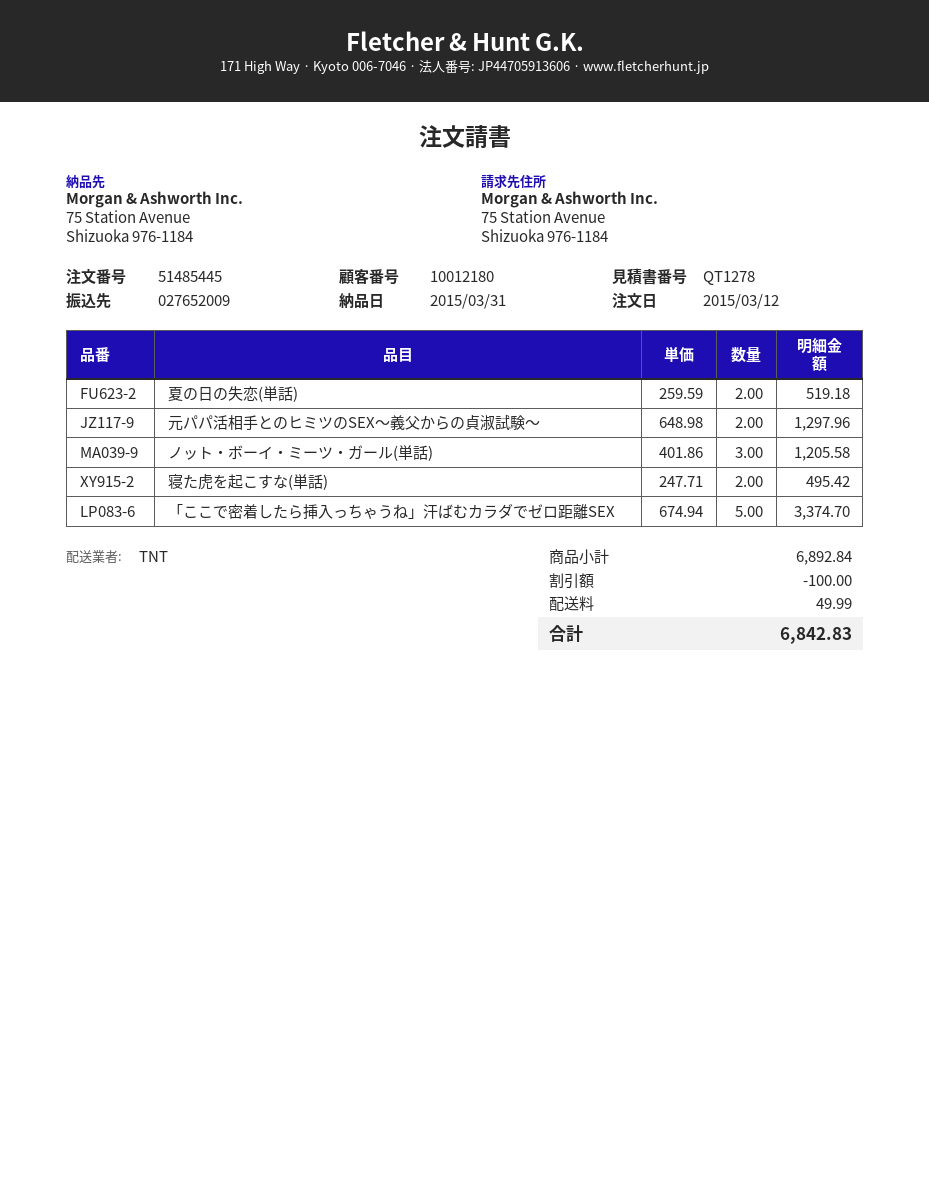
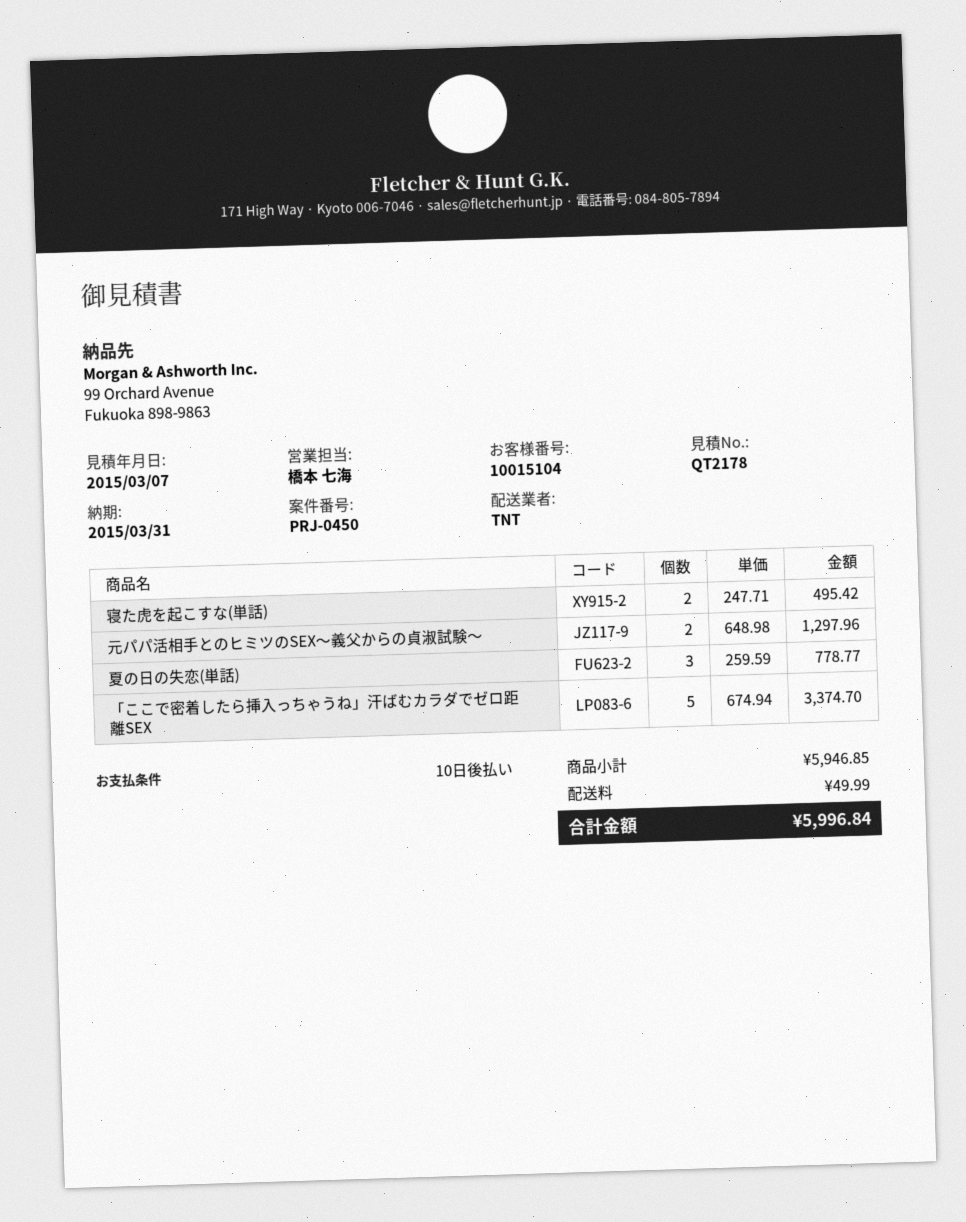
quote number: QT1278 -> QT2178
customer number: 10012180 -> 10015104
ship to: 75 Station Avenue, Shizuoka 976-1184 -> 99 Orchard Avenue, Fukuoka 898-9863
夏の日の失恋(単話): 2 x 259.59 = 519.18 -> 3 x 259.59 = 778.77
ノット・ボーイ・ミーツ・ガール(単話): 3 x 401.86 = 1205.58 -> none
subtotal: 6892.84 -> 5946.85
discount: 100.00 -> none
total: 6842.83 -> 5996.84

